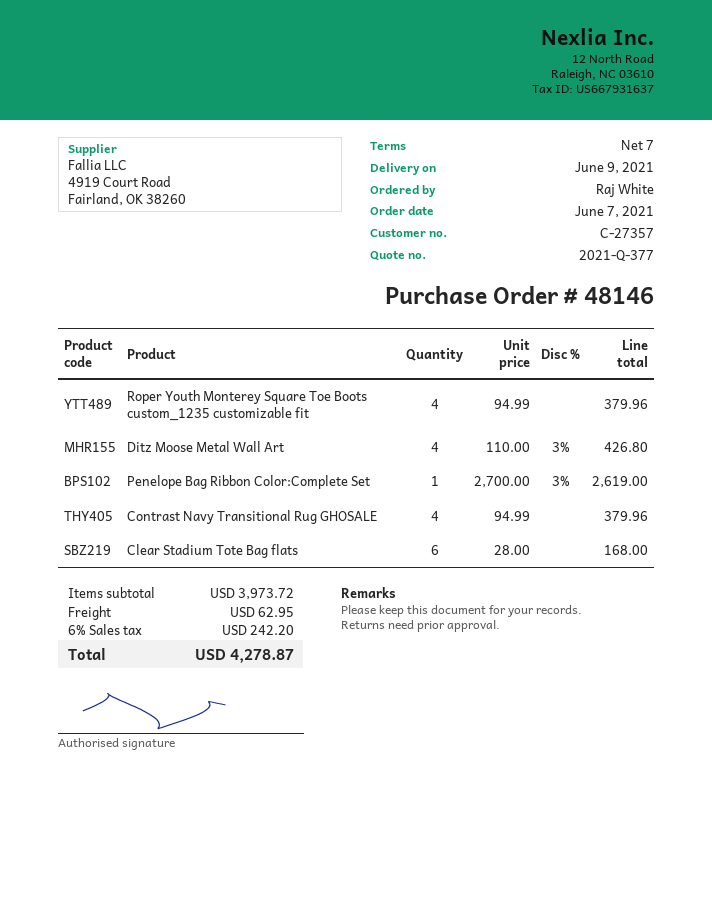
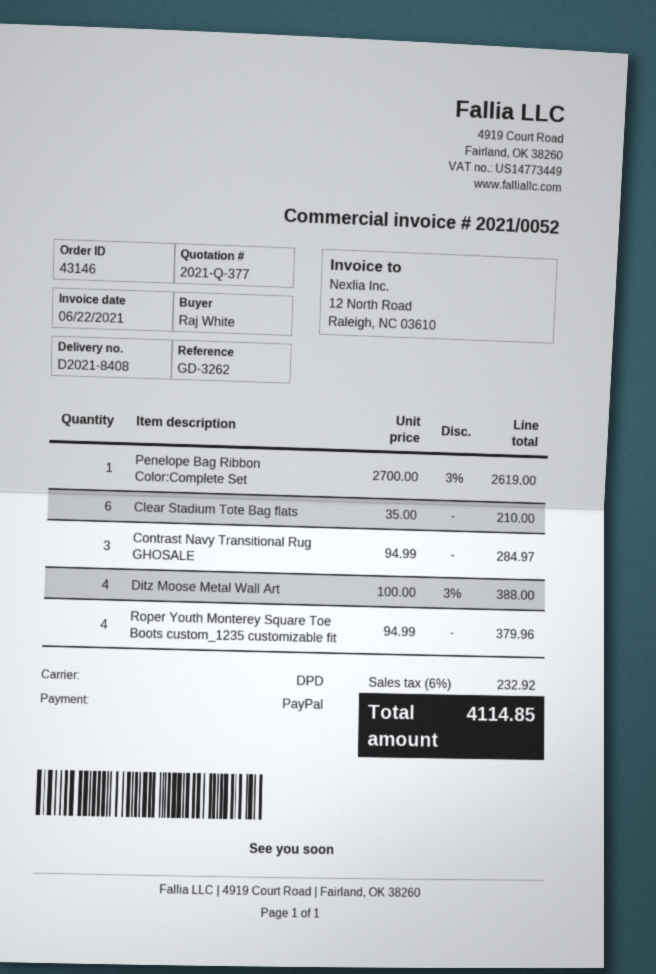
order number: 48146 -> 43146
Ditz Moose Metal Wall Art: 4 x 110.00 - 3% = 426.80 -> 4 x 100.00 - 3% = 388.00
Contrast Navy Transitional Rug GHOSALE: 4 x 94.99 = 379.96 -> 3 x 94.99 = 284.97
Clear Stadium Tote Bag flats: 6 x 28.00 = 168.00 -> 6 x 35.00 = 210.00
shipping: 62.95 -> none
tax: 6% = 242.20 -> 6% = 232.92
total: 4278.87 -> 4114.85

